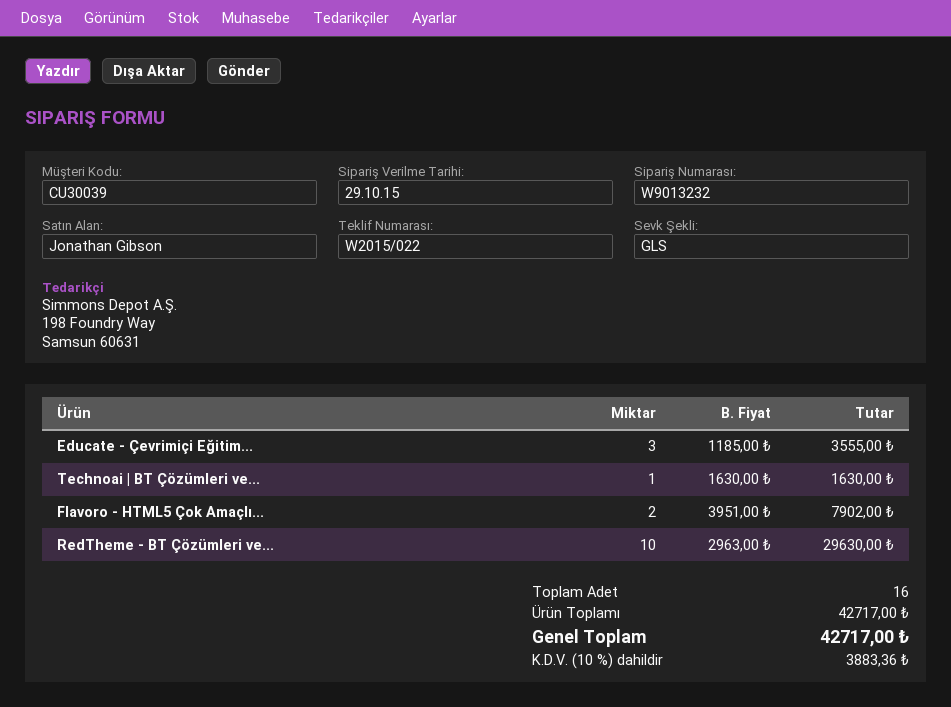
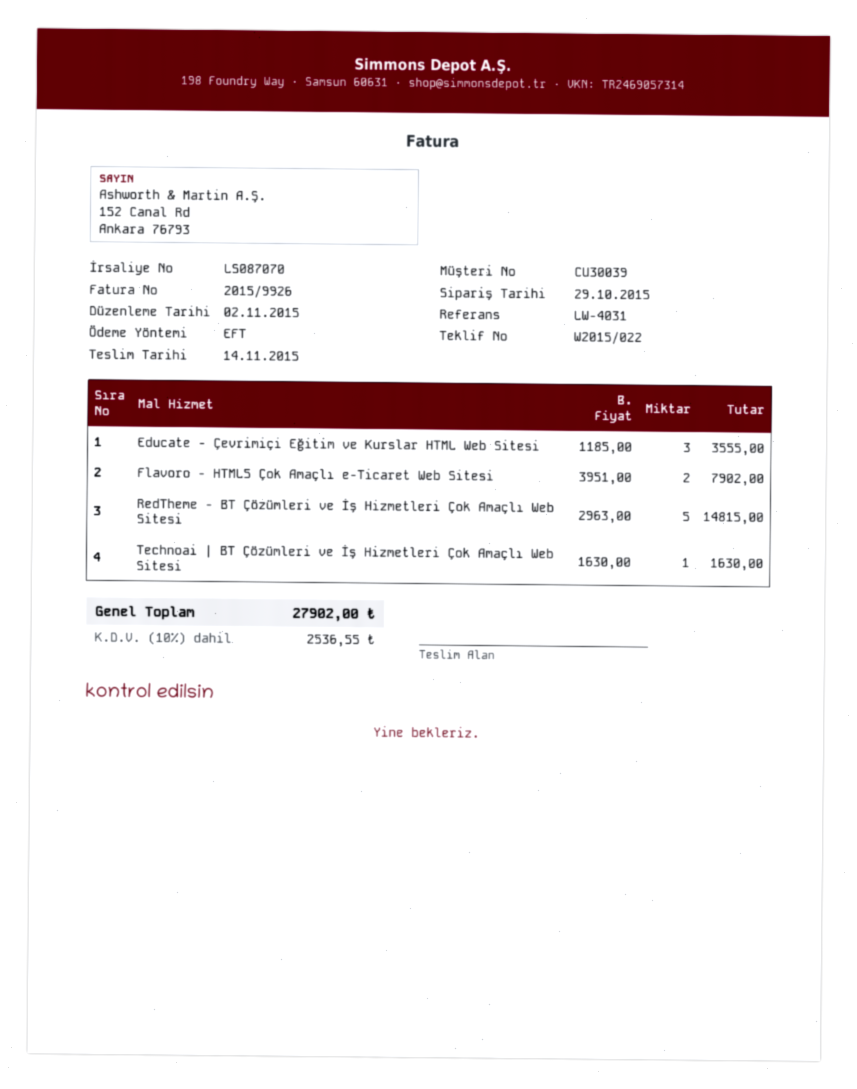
RedTheme - BT Çözümleri ve...: 10 x 2963.00 = 29630.00 -> 5 x 2963.00 = 14815.00
tax: 10% = 3883.36 -> 10% = 2536.55
total: 42717.00 -> 27902.00

